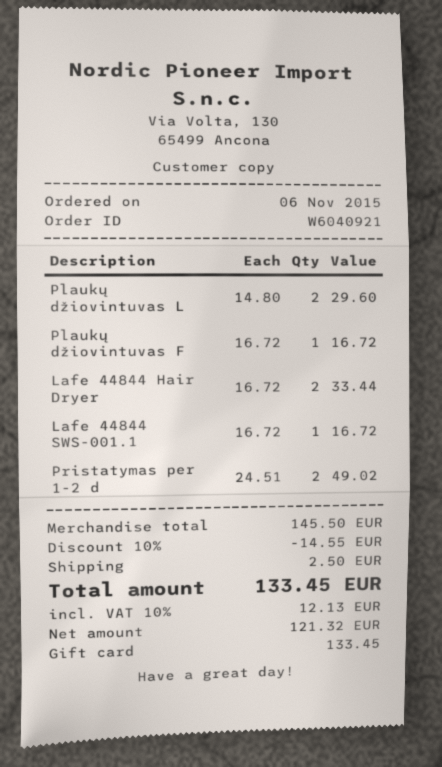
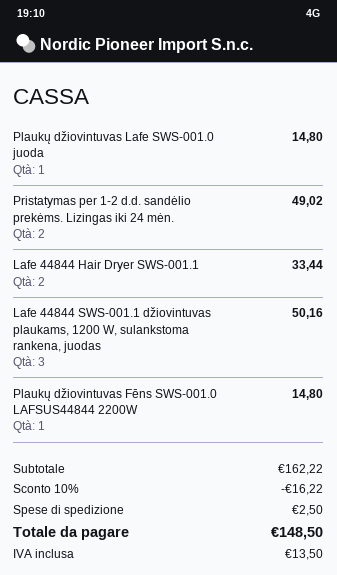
Plaukų džiovintuvas L: 2 for 29.60 -> 1 for 14.80
Plaukų džiovintuvas F: 1 for 16.72 -> 1 for 14.80
Lafe 44844 SWS-001.1: 1 for 16.72 -> 3 for 50.16
subtotal: 145.50 -> 162.22
discount: 10% = 14.55 -> 10% = 16.22
tax: 12.13 -> 13.50
total: 133.45 -> 148.50

